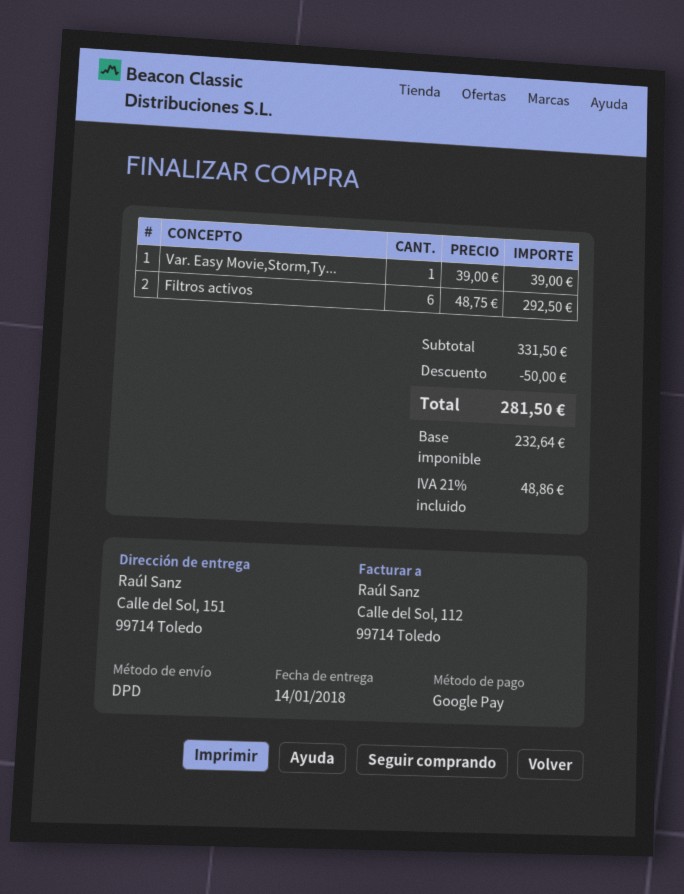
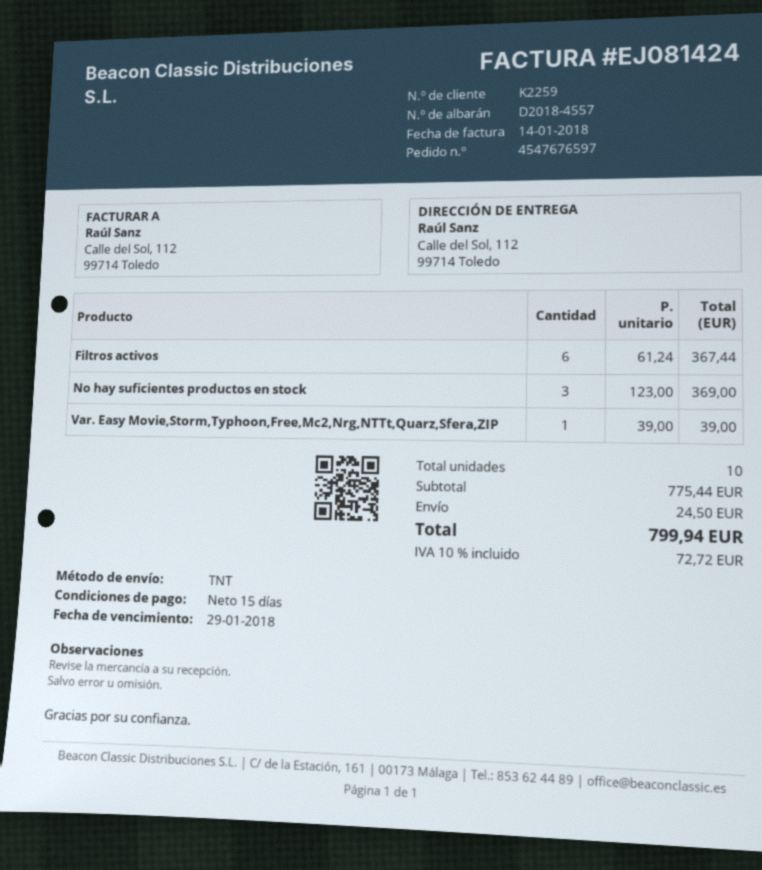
shipping method: DPD -> TNT
ship to: Calle del Sol, 151, 99714 Toledo -> Calle del Sol, 112, 99714 Toledo
Filtros activos: 6 x 48.75 = 292.50 -> 6 x 61.24 = 367.44
No hay suficientes productos en stock: none -> 3 x 123.00 = 369.00
subtotal: 331.50 -> 775.44
discount: 50.00 -> none
shipping: none -> 24.50
tax: 21% = 48.86 -> 10% = 72.72
total: 281.50 -> 799.94

